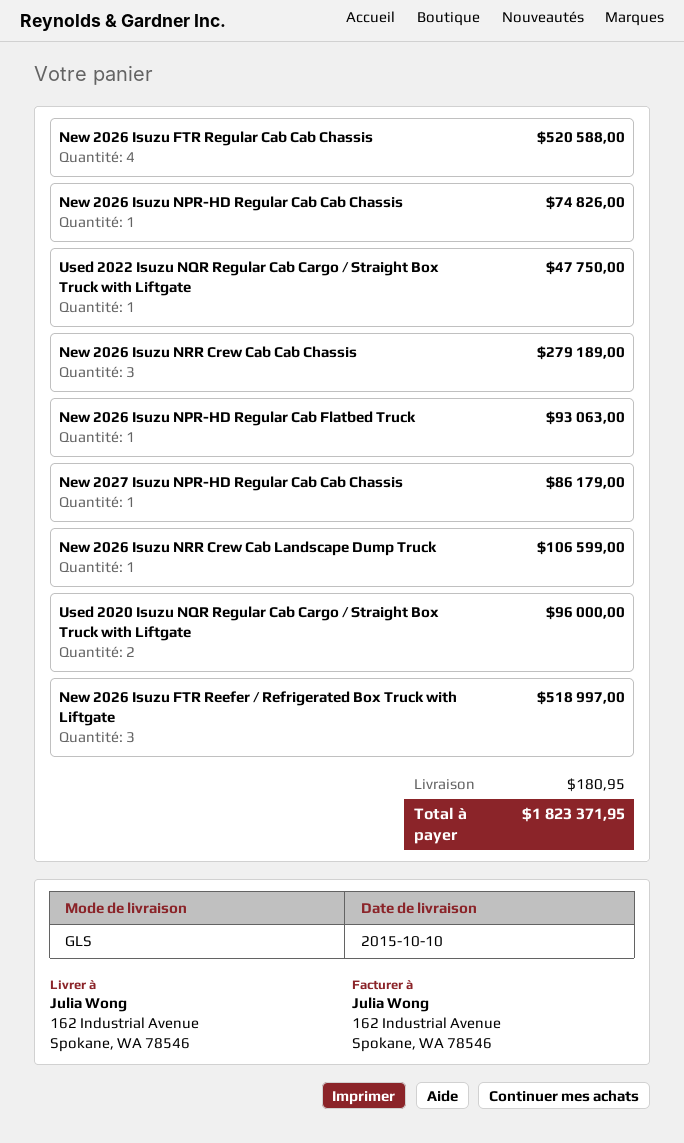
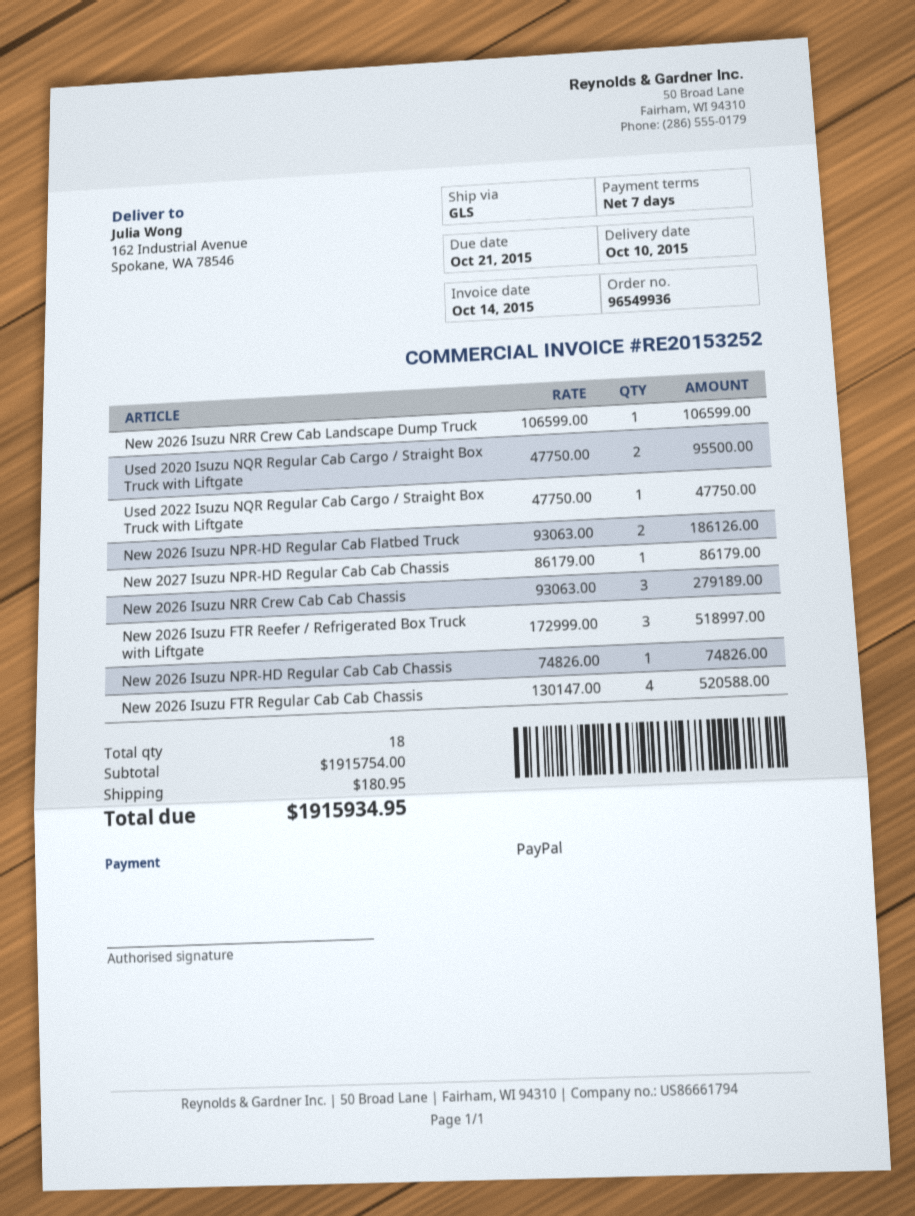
New 2026 Isuzu NPR-HD Regular Cab Flatbed Truck: 1 for 93063.00 -> 2 for 186126.00
Used 2020 Isuzu NQR Regular Cab Cargo / Straight Box Truck with Liftgate: 2 for 96000.00 -> 2 for 95500.00
total: 1823371.95 -> 1915934.95

